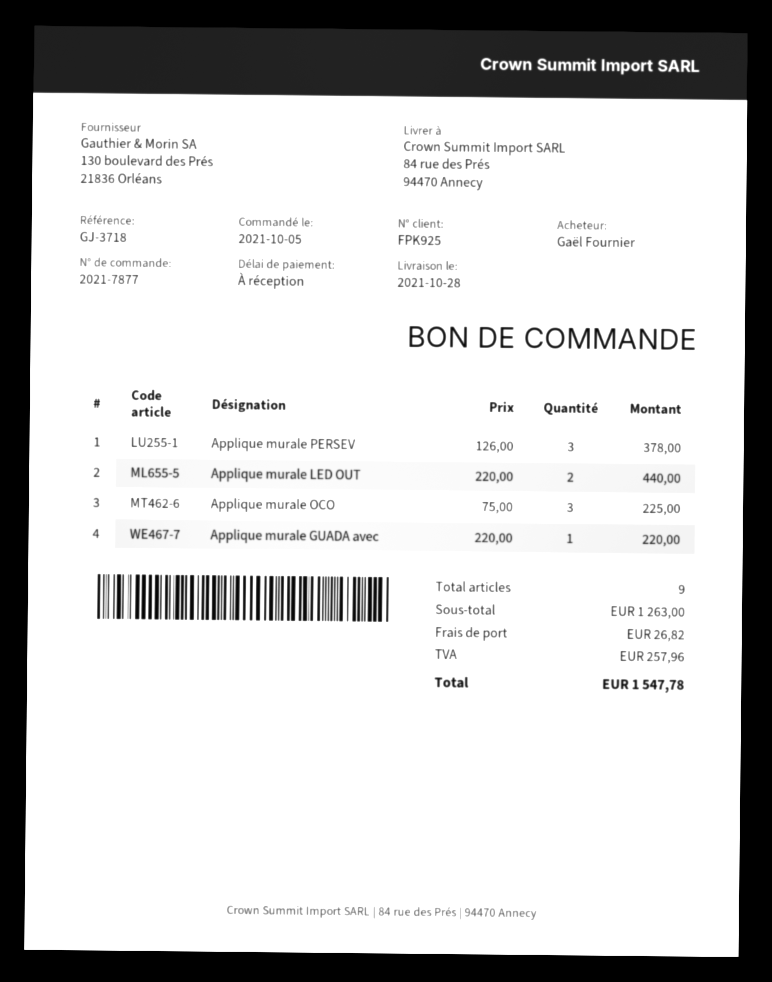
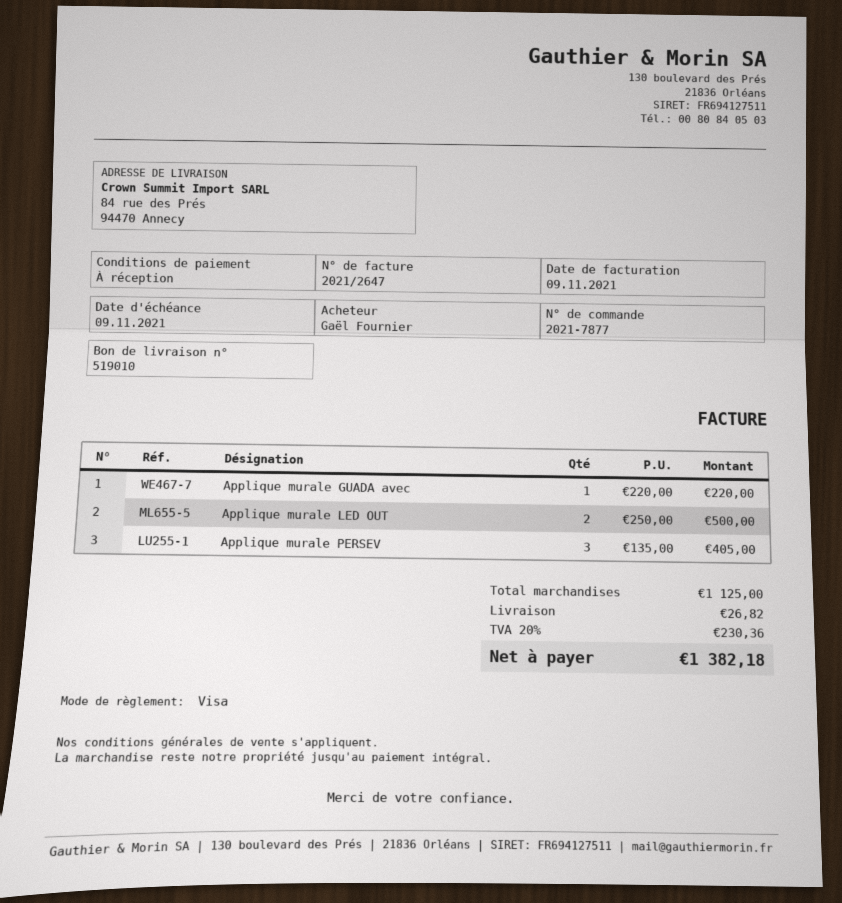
Applique murale PERSEV: 3 x 126.00 = 378.00 -> 3 x 135.00 = 405.00
Applique murale LED OUT: 2 x 220.00 = 440.00 -> 2 x 250.00 = 500.00
Applique murale OCO: 3 x 75.00 = 225.00 -> none
subtotal: 1263.00 -> 1125.00
tax: 257.96 -> 230.36
total: 1547.78 -> 1382.18

